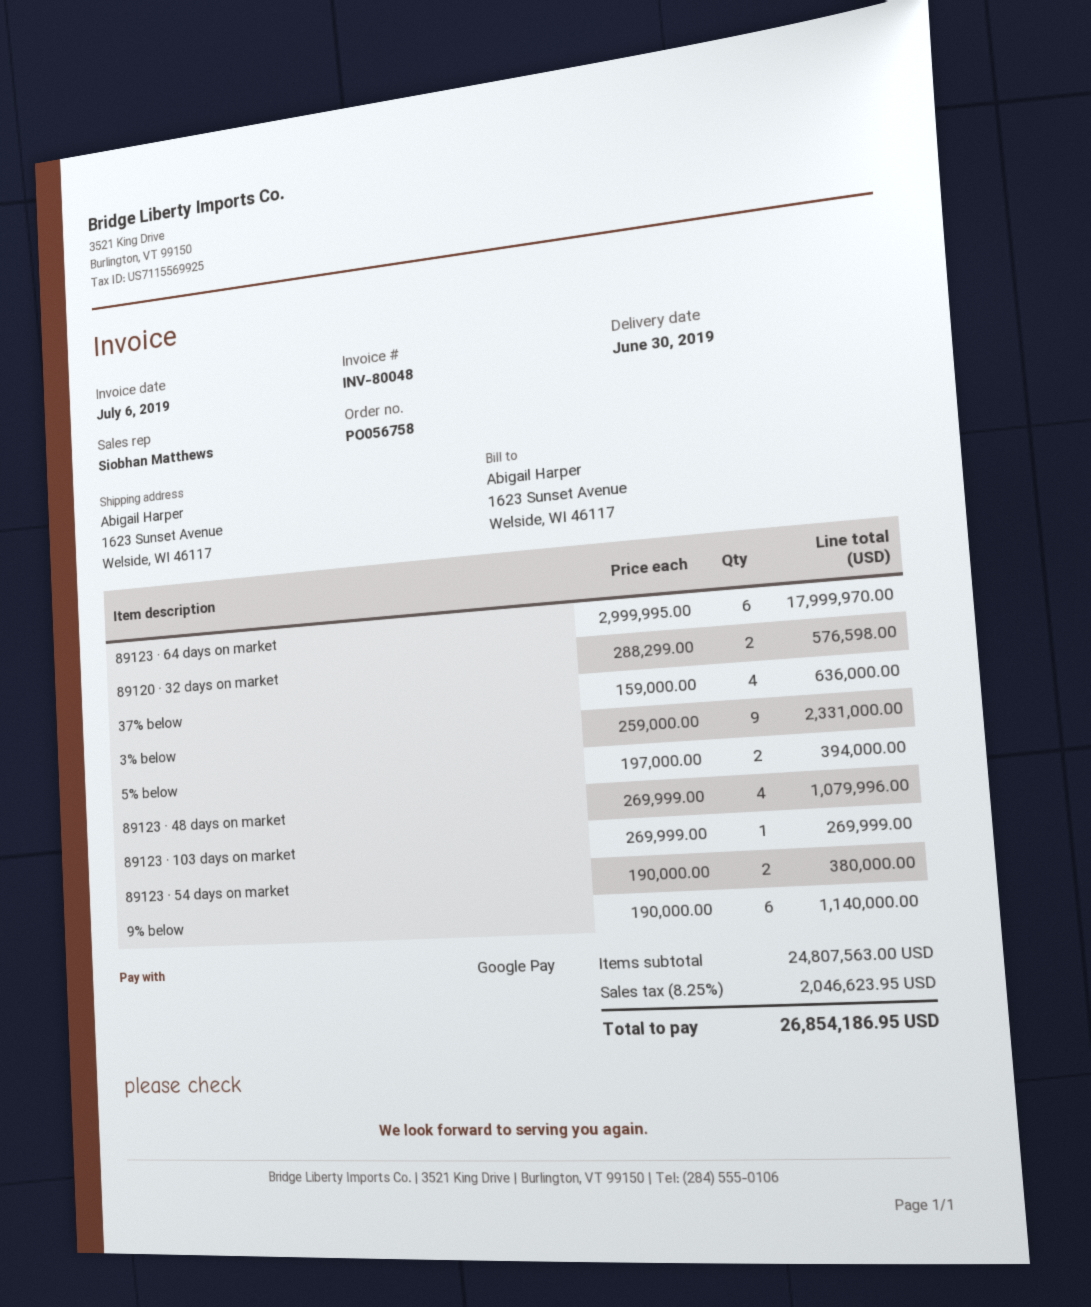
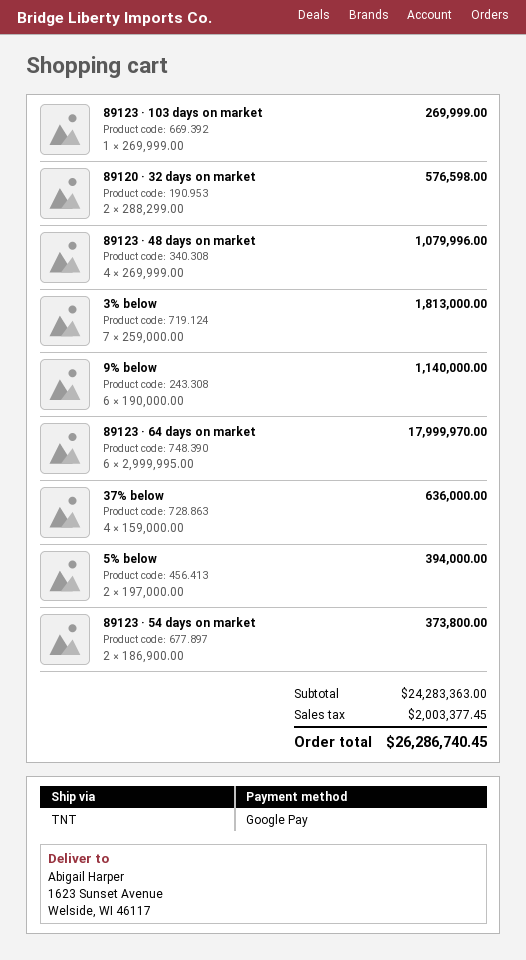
3% below: 9 x 259000.00 = 2331000.00 -> 7 x 259000.00 = 1813000.00
89123 · 54 days on market: 2 x 190000.00 = 380000.00 -> 2 x 186900.00 = 373800.00
subtotal: 24807563.00 -> 24283363.00
tax: 2046623.95 -> 2003377.45
total: 26854186.95 -> 26286740.45

